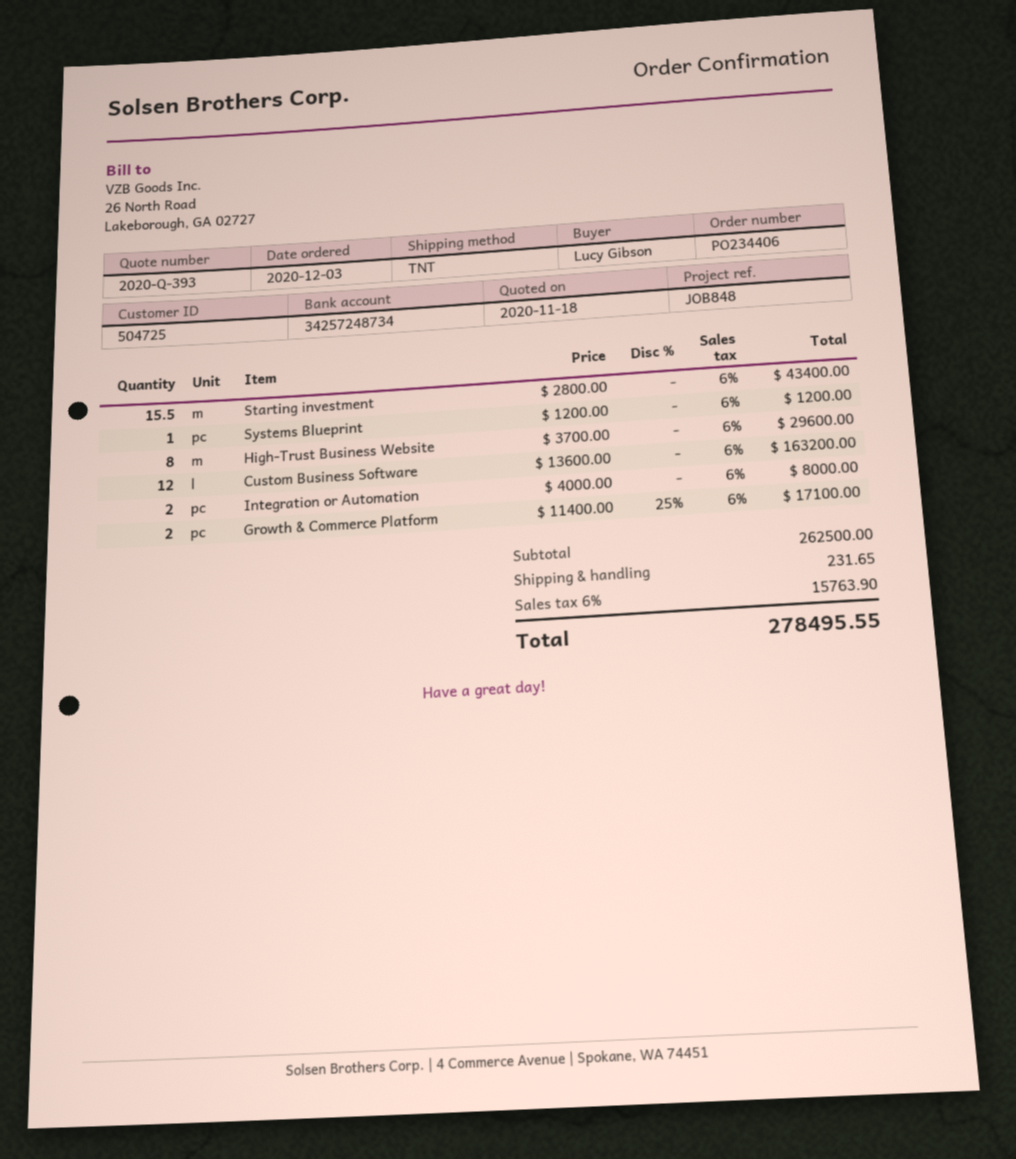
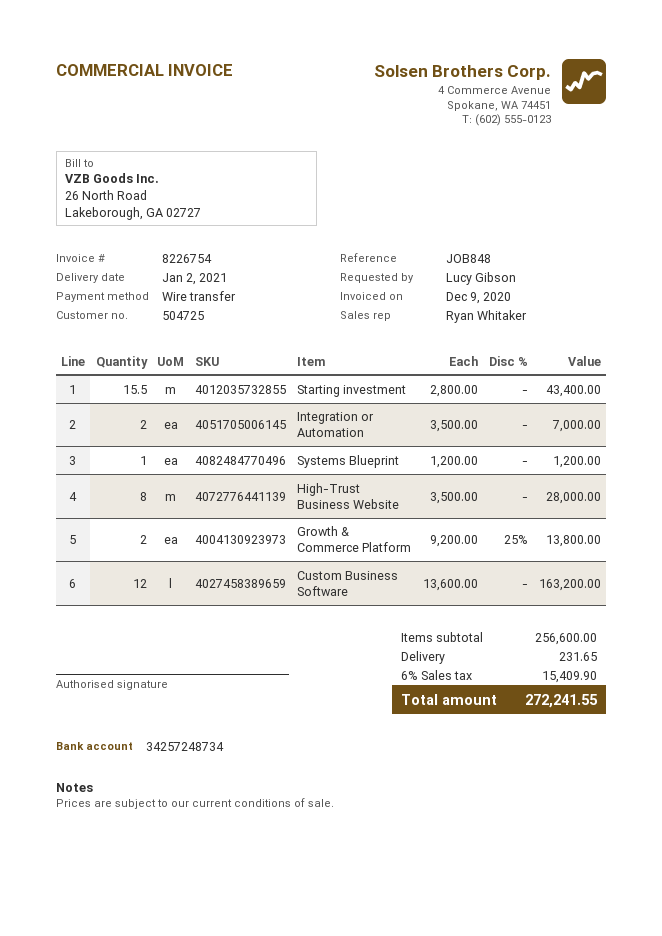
High-Trust Business Website: 8 x 3700.00 = 29600.00 -> 8 x 3500.00 = 28000.00
Integration or Automation: 2 x 4000.00 = 8000.00 -> 2 x 3500.00 = 7000.00
Growth & Commerce Platform: 2 x 11400.00 - 25% = 17100.00 -> 2 x 9200.00 - 25% = 13800.00
subtotal: 262500.00 -> 256600.00
tax: 6% = 15763.90 -> 6% = 15409.90
total: 278495.55 -> 272241.55

